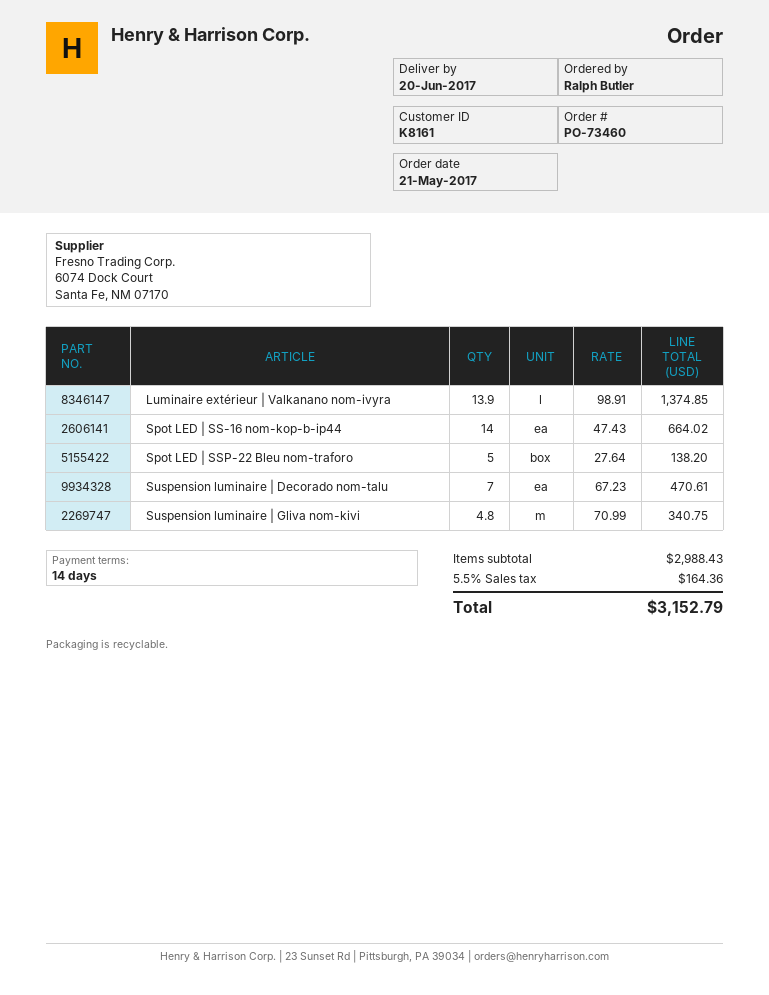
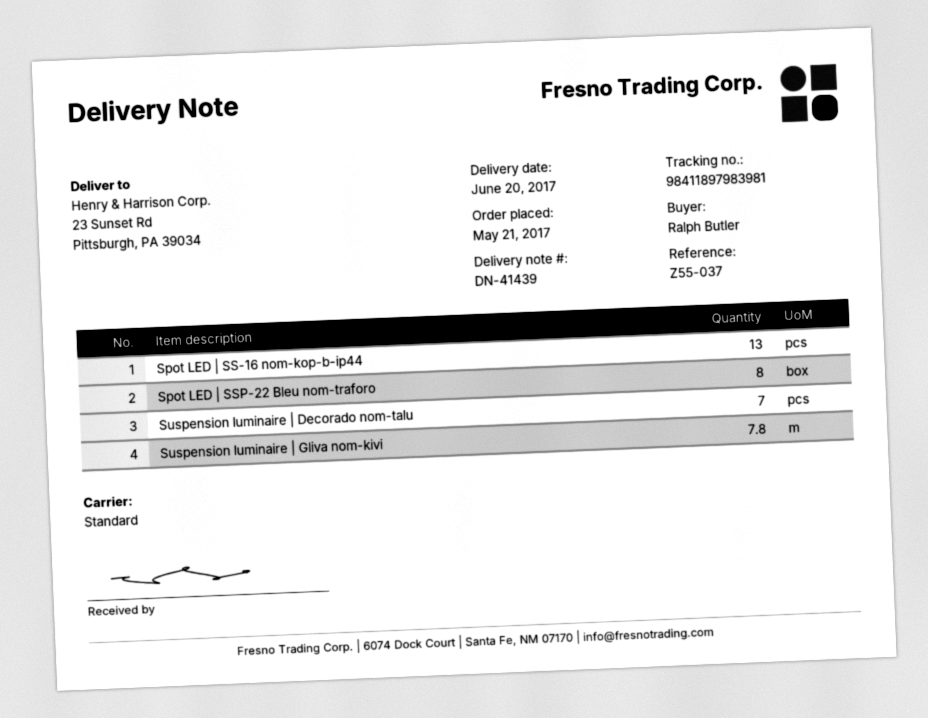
Luminaire extérieur | Valkanano nom-ivyra: 13.9 -> none
Spot LED | SS-16 nom-kop-b-ip44: 14 -> 13
Spot LED | SSP-22 Bleu nom-traforo: 5 -> 8
Suspension luminaire | Gliva nom-kivi: 4.8 -> 7.8

